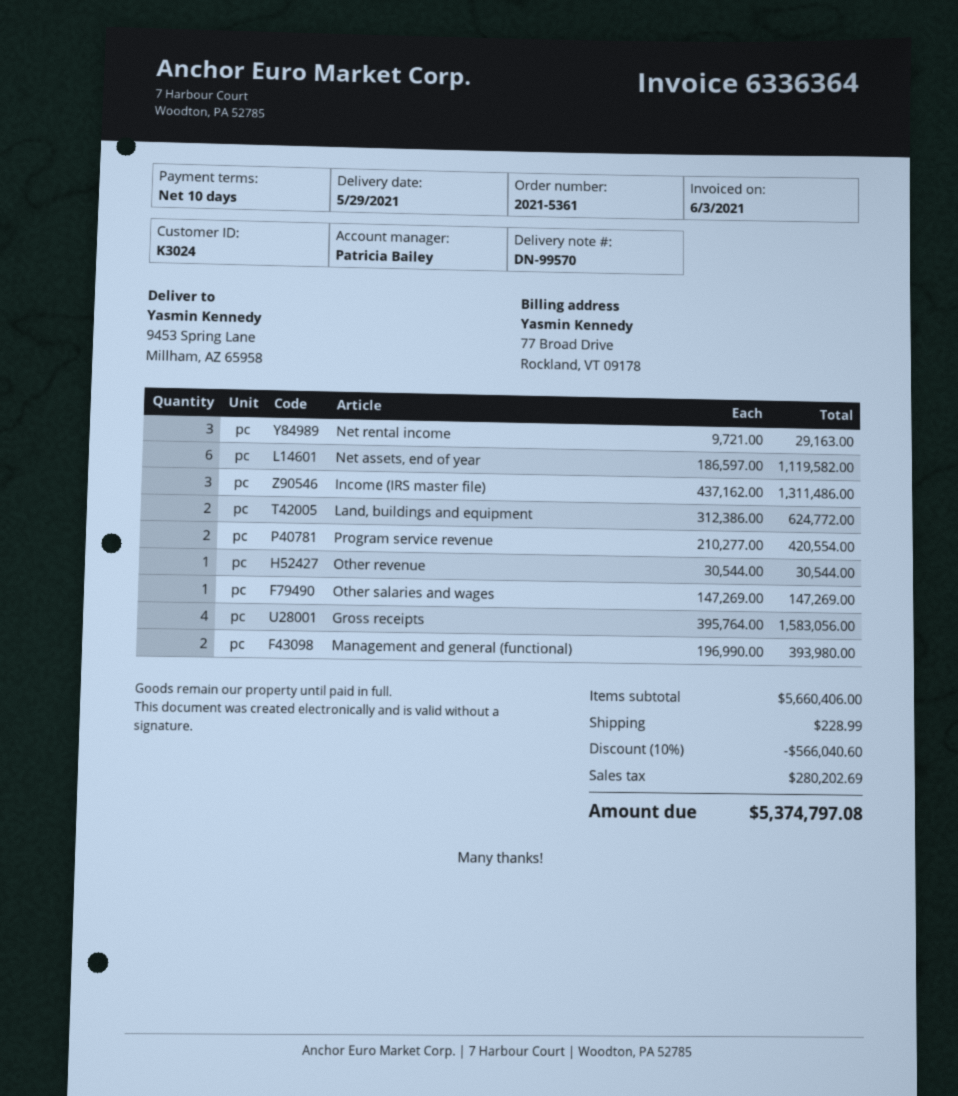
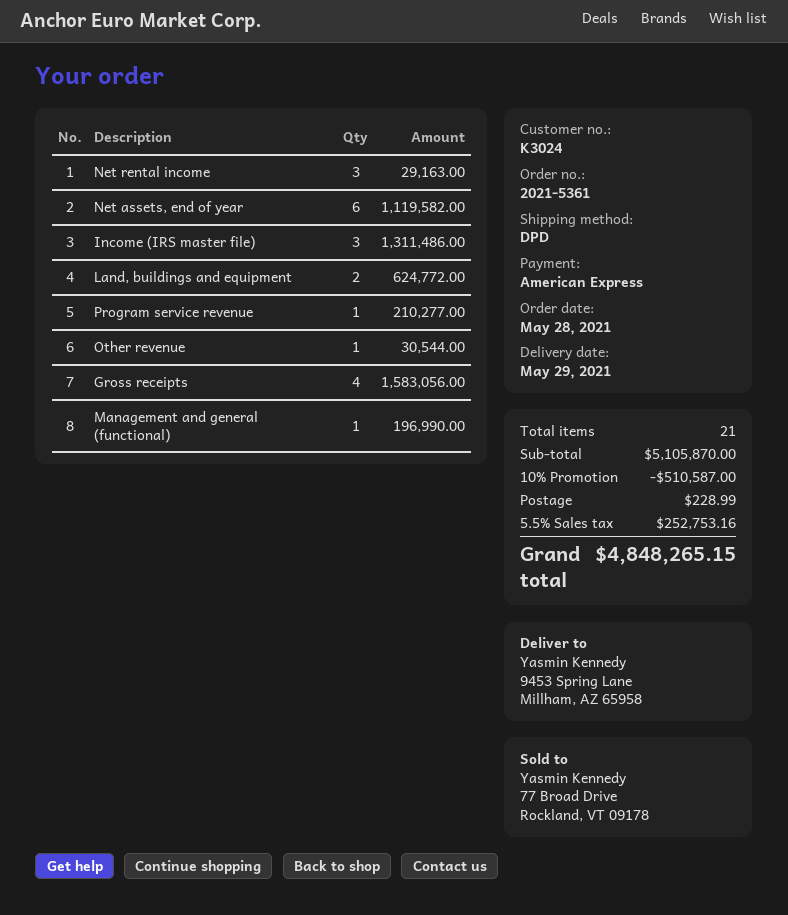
Program service revenue: 2 for 420554.00 -> 1 for 210277.00
Other salaries and wages: 1 for 147269.00 -> none
Management and general (functional): 2 for 393980.00 -> 1 for 196990.00
subtotal: 5660406.00 -> 5105870.00
discount: 10% = 566040.60 -> 10% = 510587.00
tax: 280202.69 -> 252753.16
total: 5374797.08 -> 4848265.15

